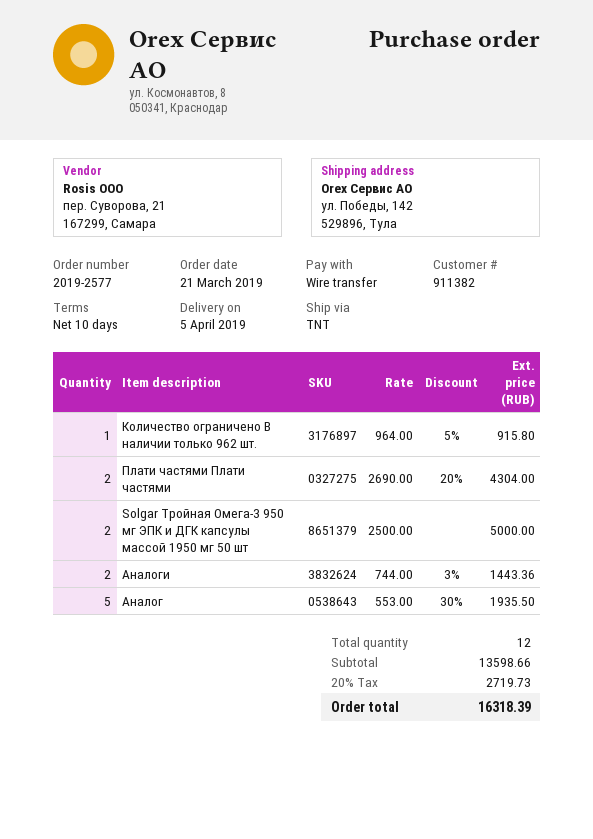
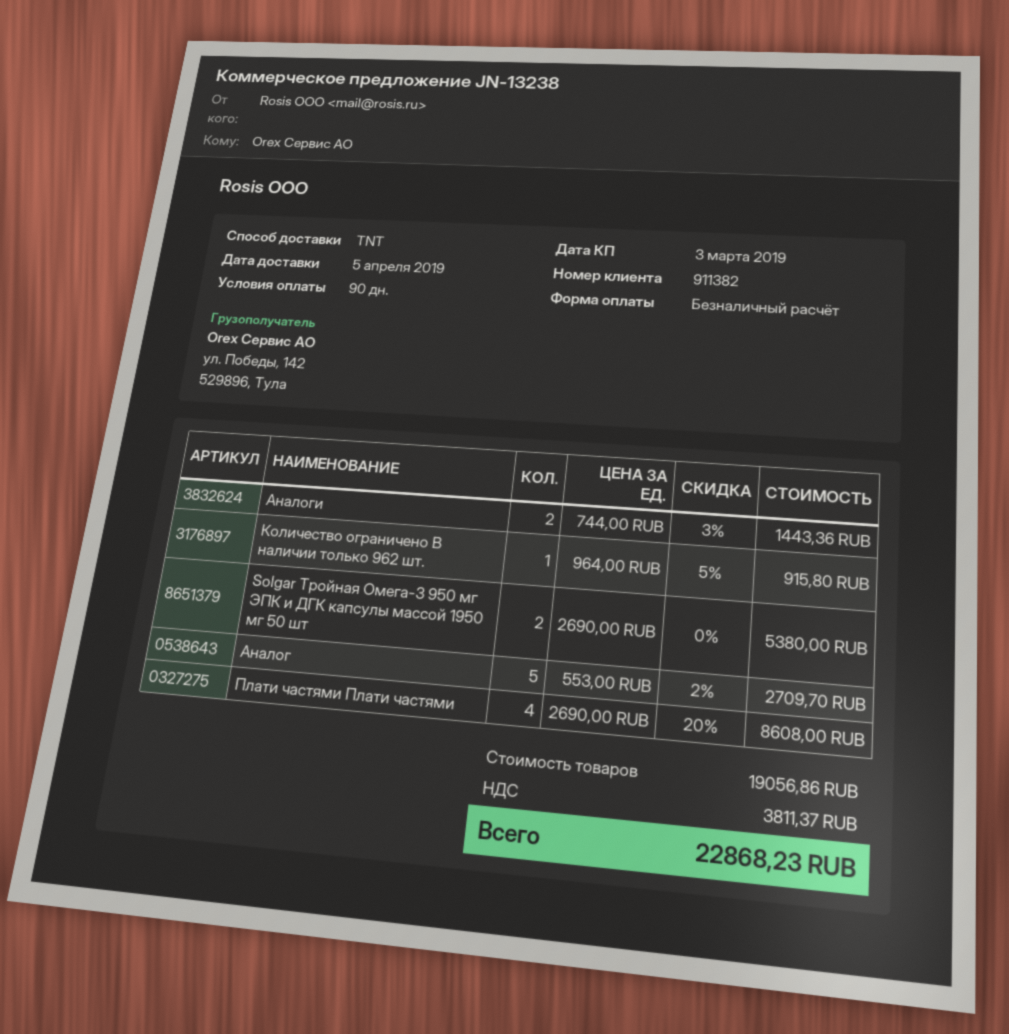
payment terms: 10 days -> 90 days
Плати частями Плати частями: 2 x 2690.00 - 20% = 4304.00 -> 4 x 2690.00 - 20% = 8608.00
Solgar Тройная Омега-3 950 мг ЭПК и ДГК капсулы массой 1950 мг 50 шт: 2 x 2500.00 = 5000.00 -> 2 x 2690.00 = 5380.00
Аналог: 5 x 553.00 - 30% = 1935.50 -> 5 x 553.00 - 2% = 2709.70
subtotal: 13598.66 -> 19056.86
tax: 2719.73 -> 3811.37
total: 16318.39 -> 22868.23

